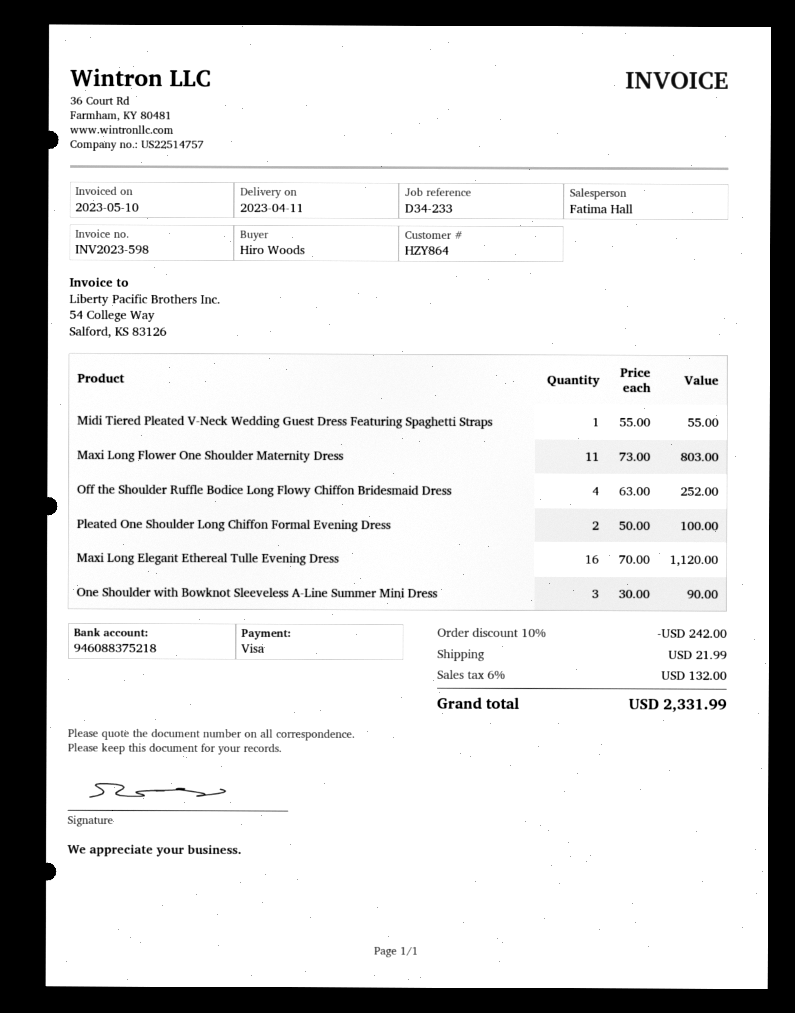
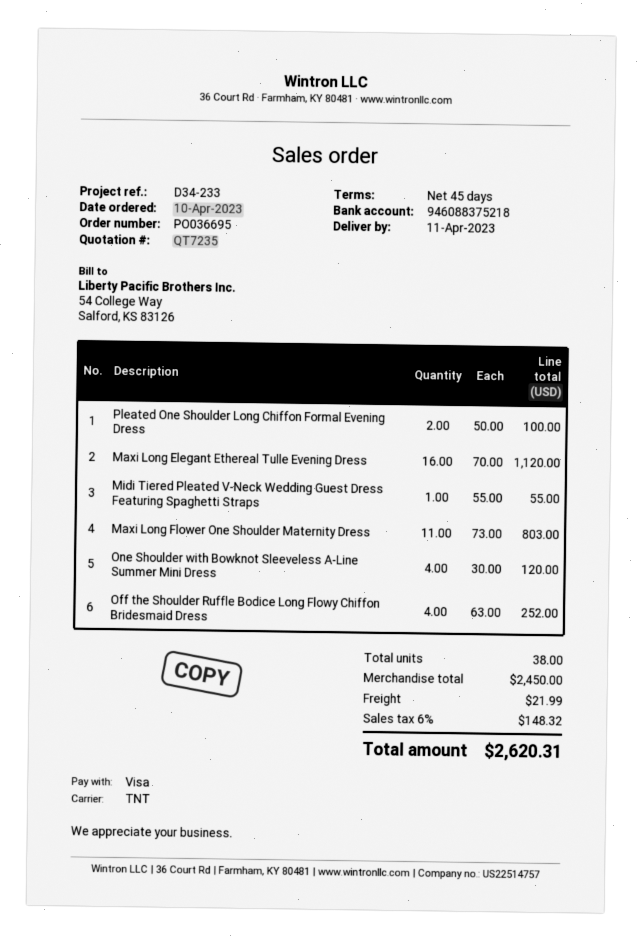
One Shoulder with Bowknot Sleeveless A-Line Summer Mini Dress: 3 x 30.00 = 90.00 -> 4 x 30.00 = 120.00
discount: 10% = 242.00 -> none
tax: 6% = 132.00 -> 6% = 148.32
total: 2331.99 -> 2620.31

